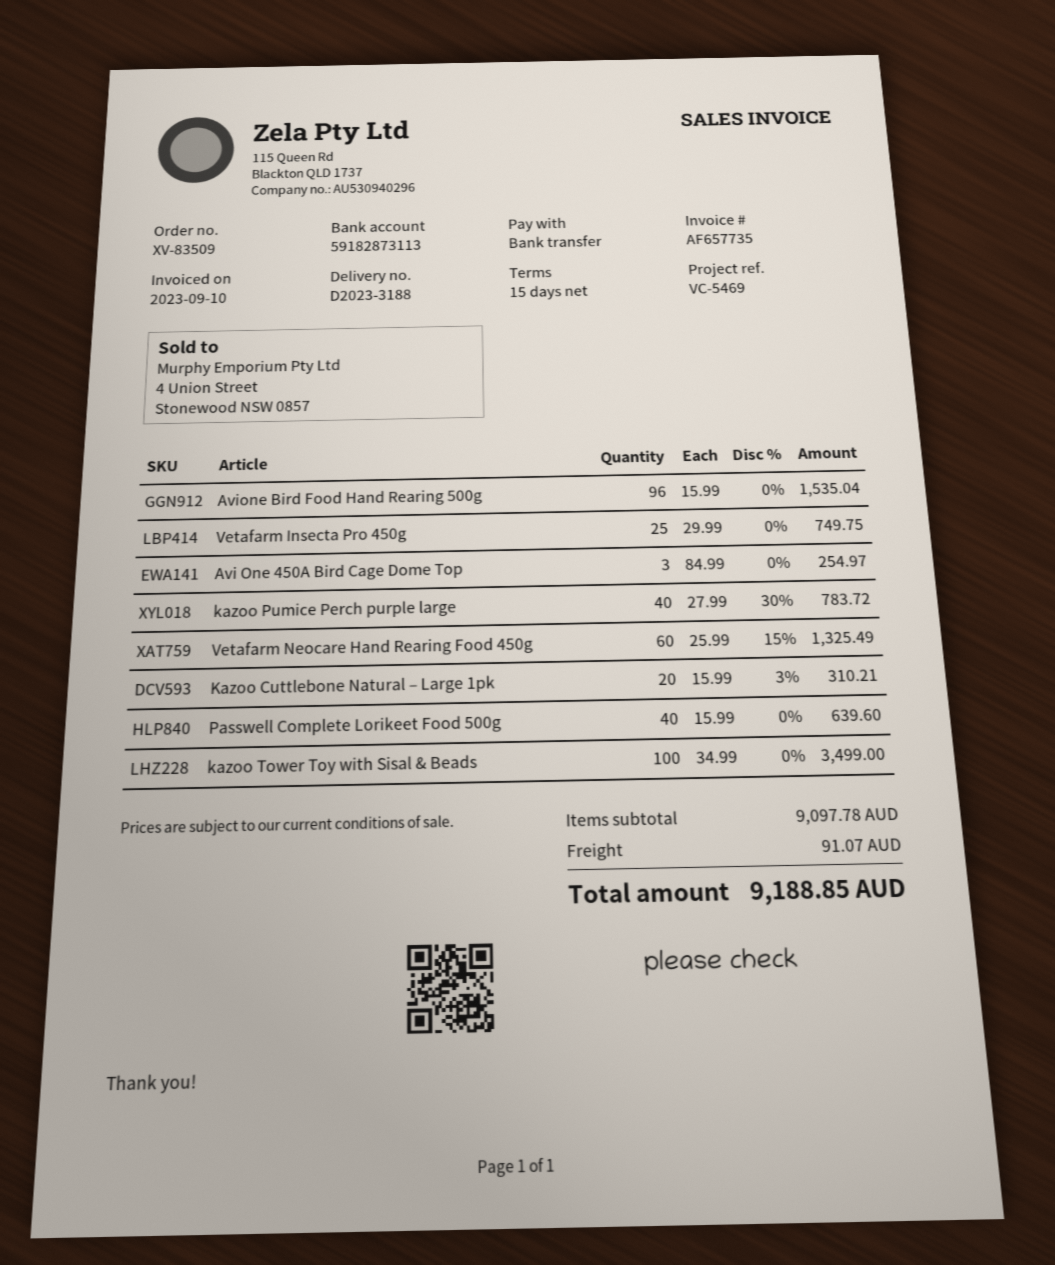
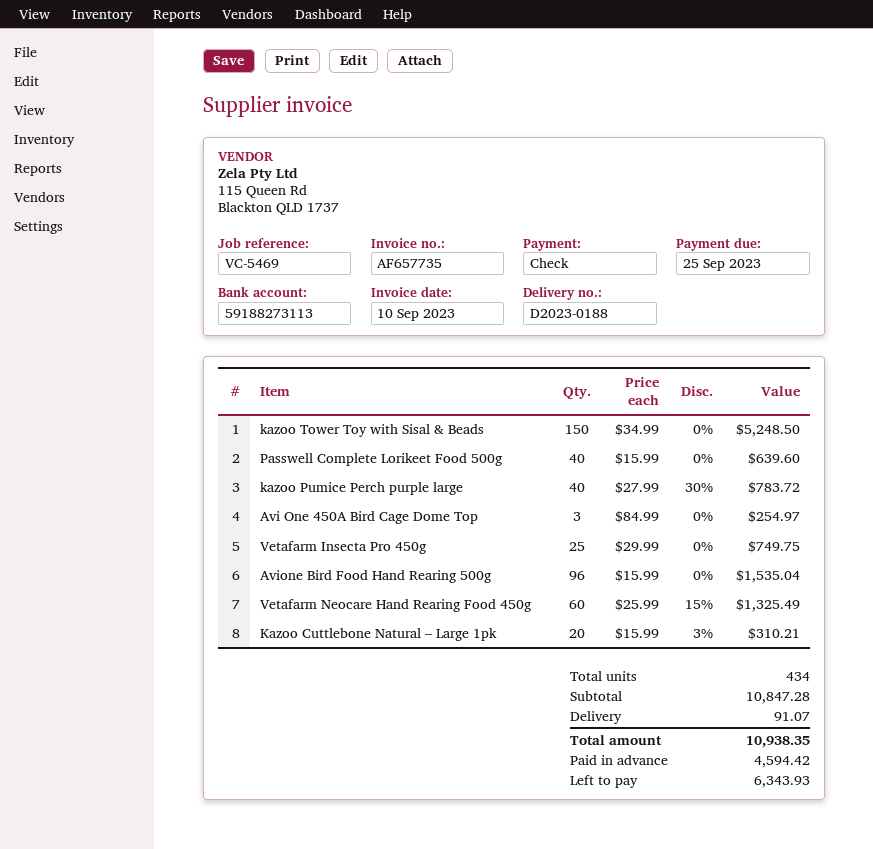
delivery note number: D2023-3188 -> D2023-0188
payment method: bank transfer -> cheque
bank account: 59182873113 -> 59188273113
kazoo Tower Toy with Sisal & Beads: 100 x 34.99 = 3499.00 -> 150 x 34.99 = 5248.50
subtotal: 9097.78 -> 10847.28
total: 9188.85 -> 10938.35

